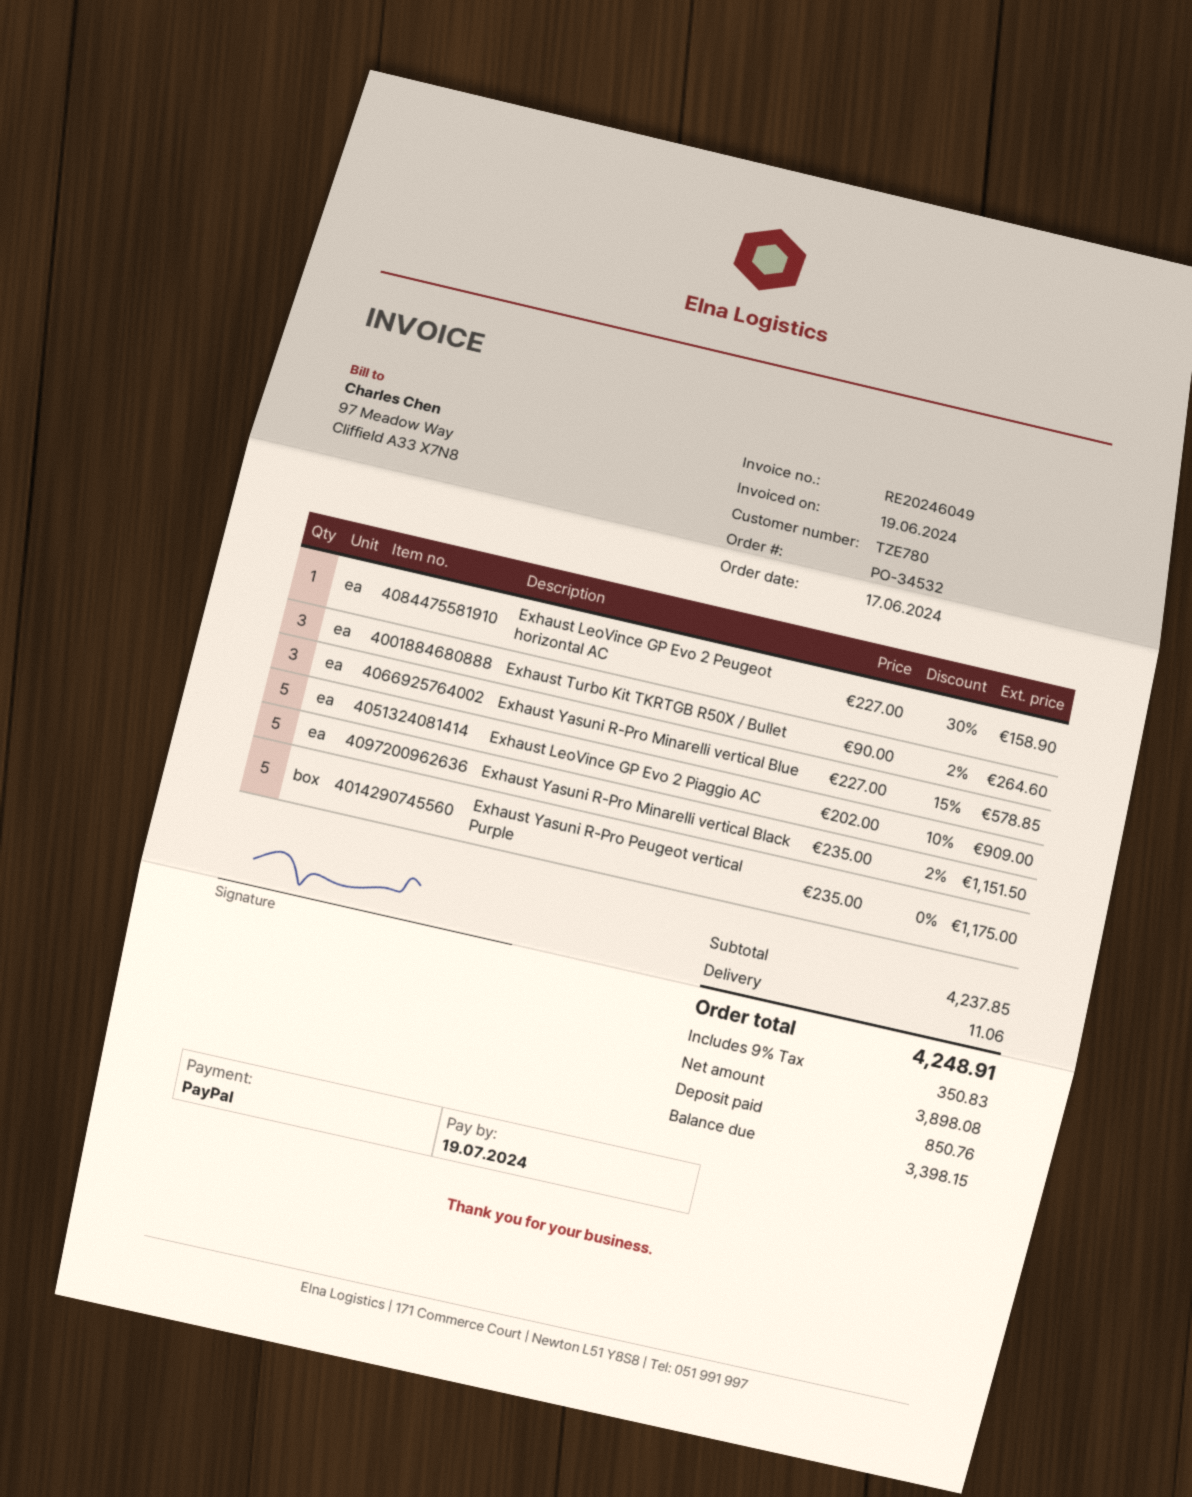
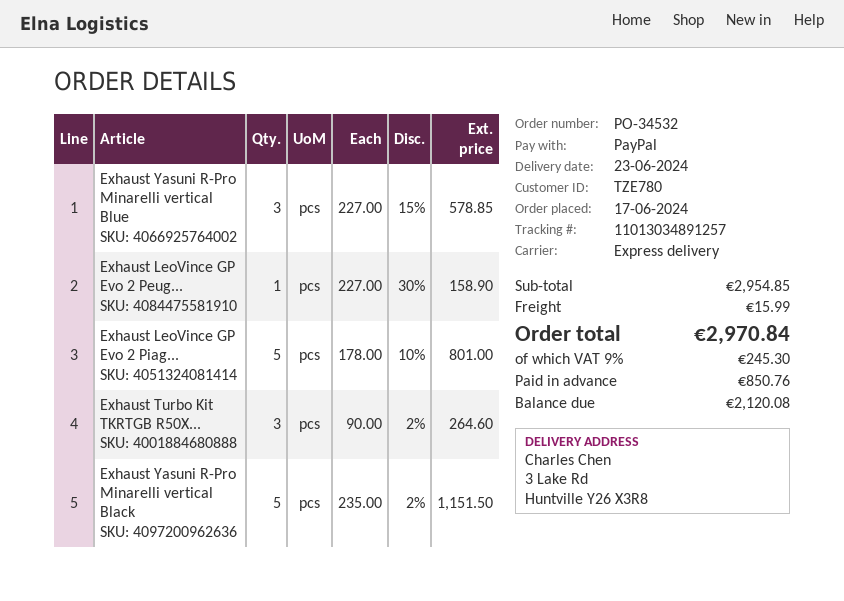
Exhaust LeoVince GP Evo 2 Piaggio AC: 5 x 202.00 - 10% = 909.00 -> 5 x 178.00 - 10% = 801.00
Exhaust Yasuni R-Pro Peugeot vertical Purple: 5 x 235.00 = 1175.00 -> none
subtotal: 4237.85 -> 2954.85
shipping: 11.06 -> 15.99
tax: 9% = 350.83 -> 9% = 245.30
total: 4248.91 -> 2970.84
balance: 3398.15 -> 2120.08

